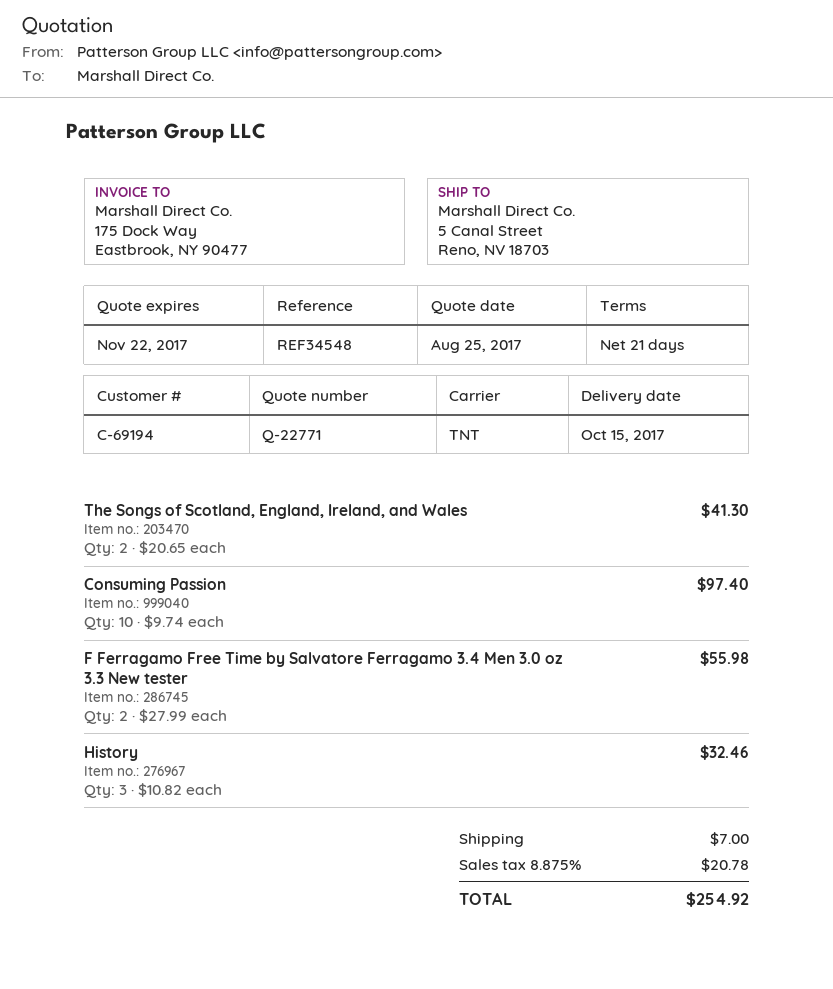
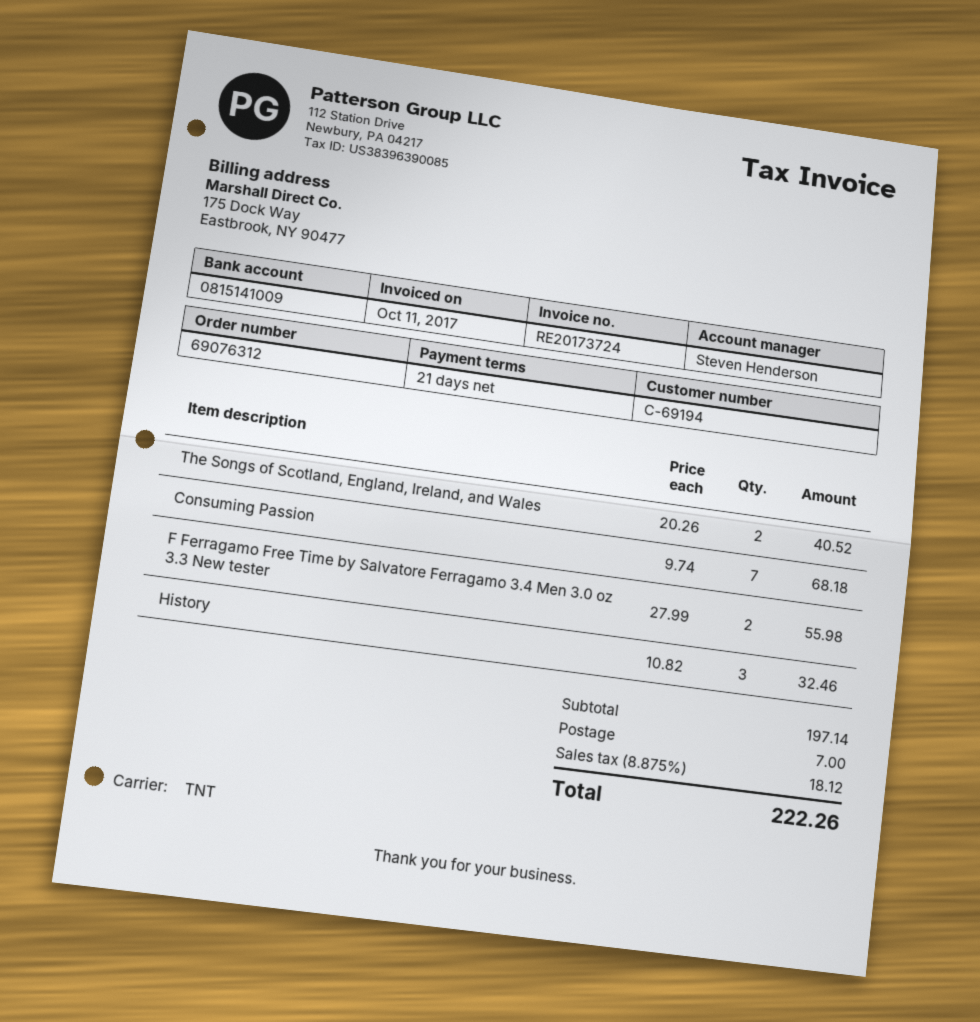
The Songs of Scotland, England, Ireland, and Wales: 2 x 20.65 = 41.30 -> 2 x 20.26 = 40.52
Consuming Passion: 10 x 9.74 = 97.40 -> 7 x 9.74 = 68.18
tax: 8.875% = 20.78 -> 8.875% = 18.12
total: 254.92 -> 222.26

